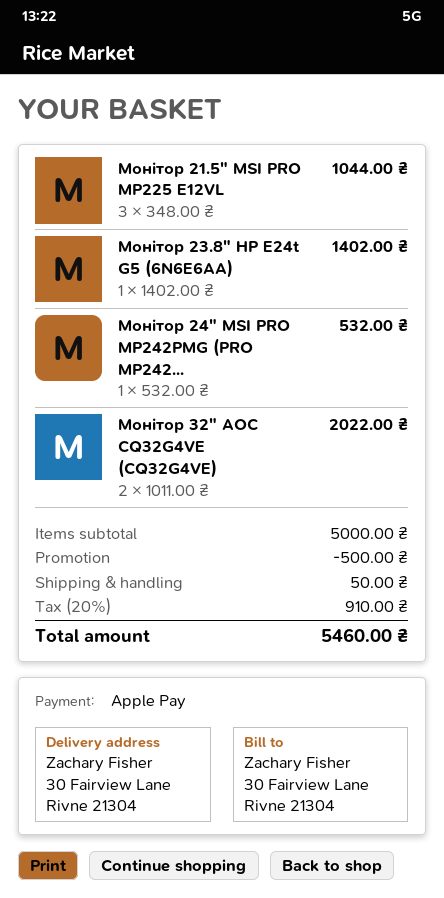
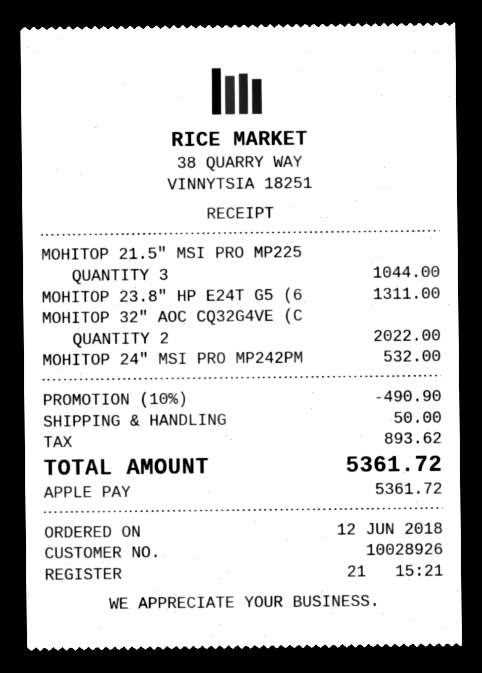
Монітор 23.8" HP E24t G5 (6N6E6AA): 1 for 1402.00 -> 1 for 1311.00
discount: 500.00 -> 490.90
tax: 910.00 -> 893.62
total: 5460.00 -> 5361.72

